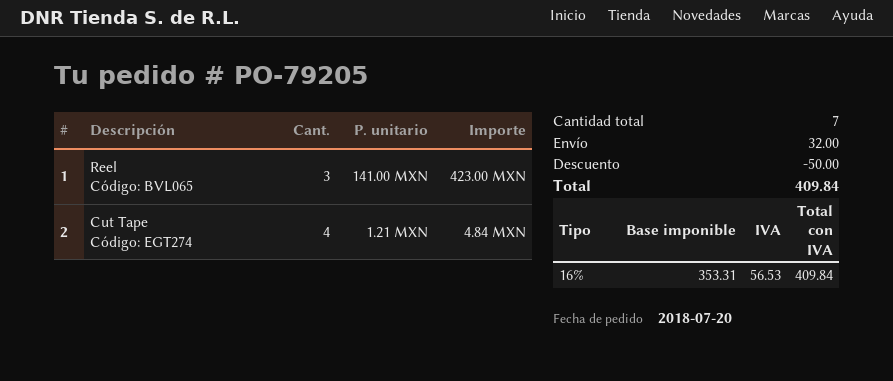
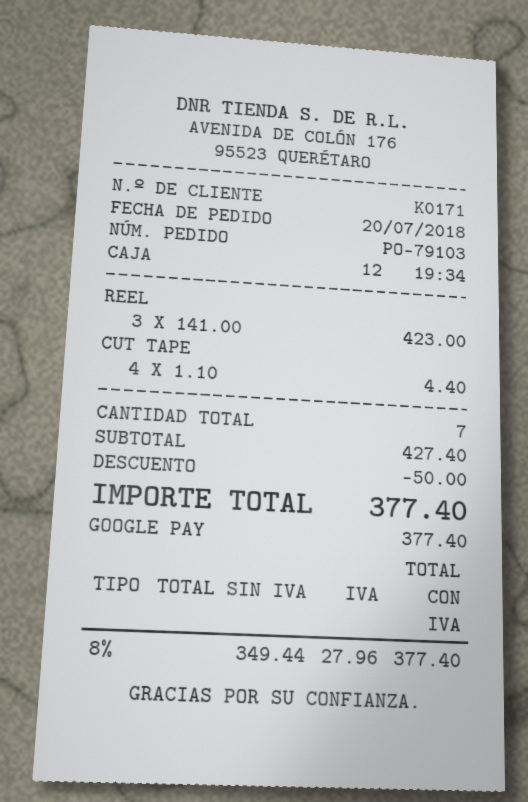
order number: PO-79205 -> PO-79103
Cut Tape: 4 x 1.21 = 4.84 -> 4 x 1.10 = 4.40
shipping: 32.00 -> none
net: 353.31 -> 349.44
tax: 16% = 56.53 -> 8% = 27.96
total: 409.84 -> 377.40

